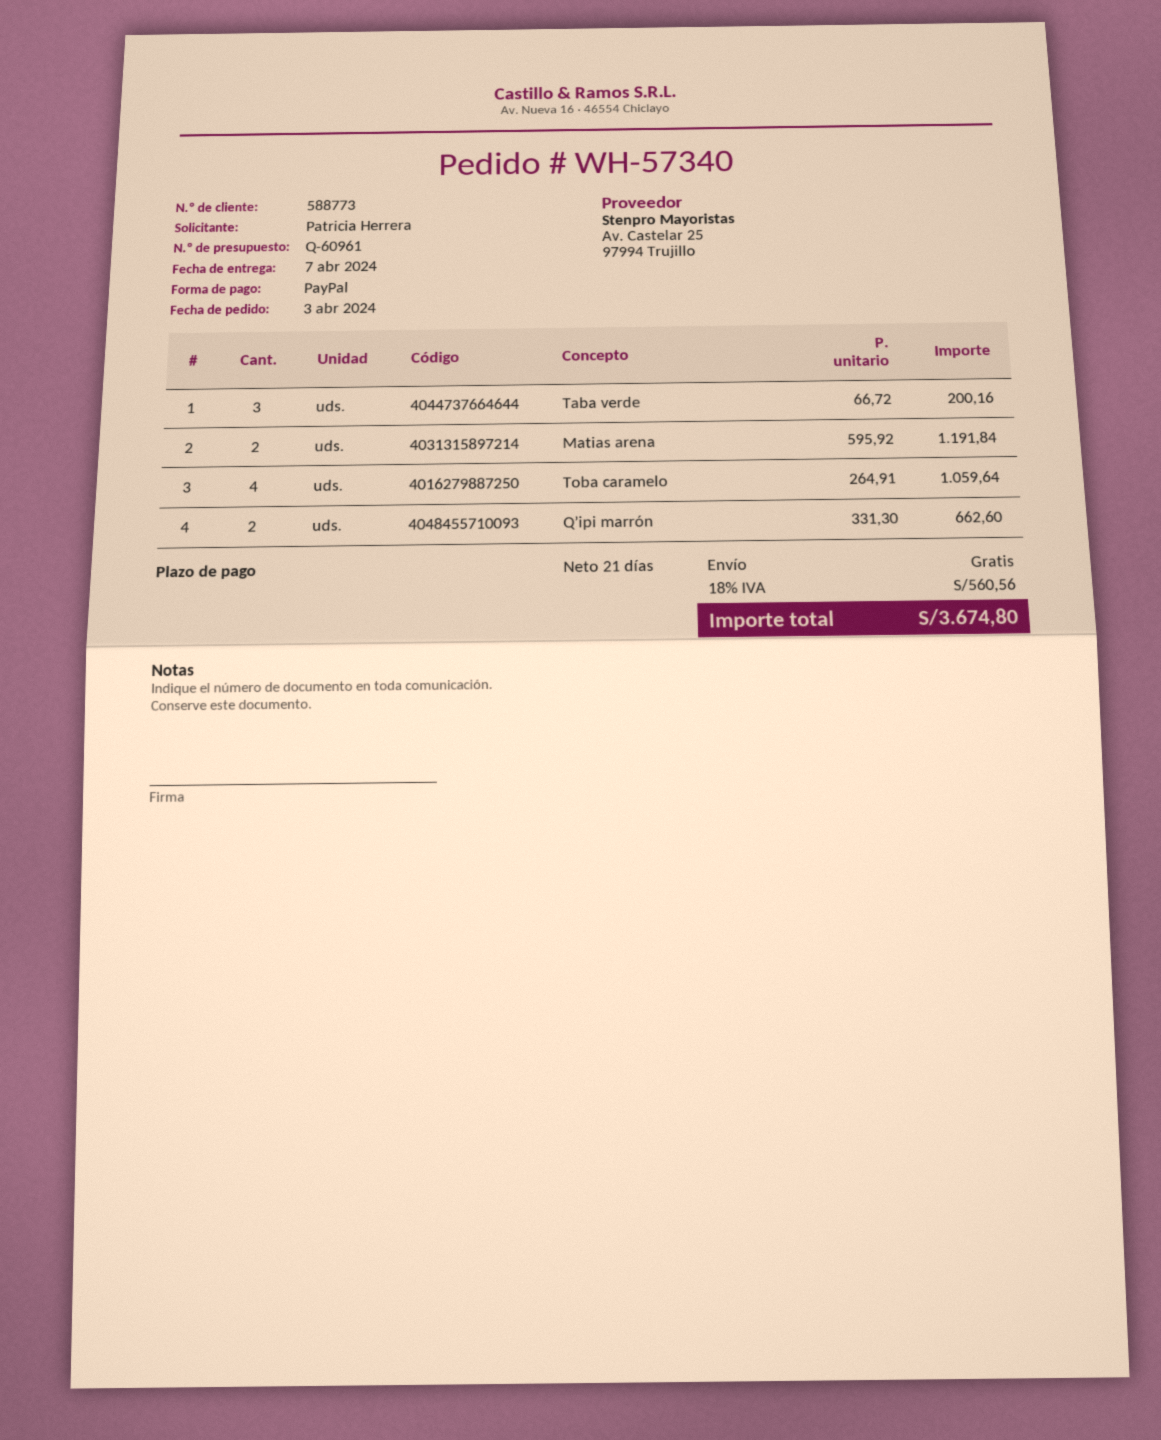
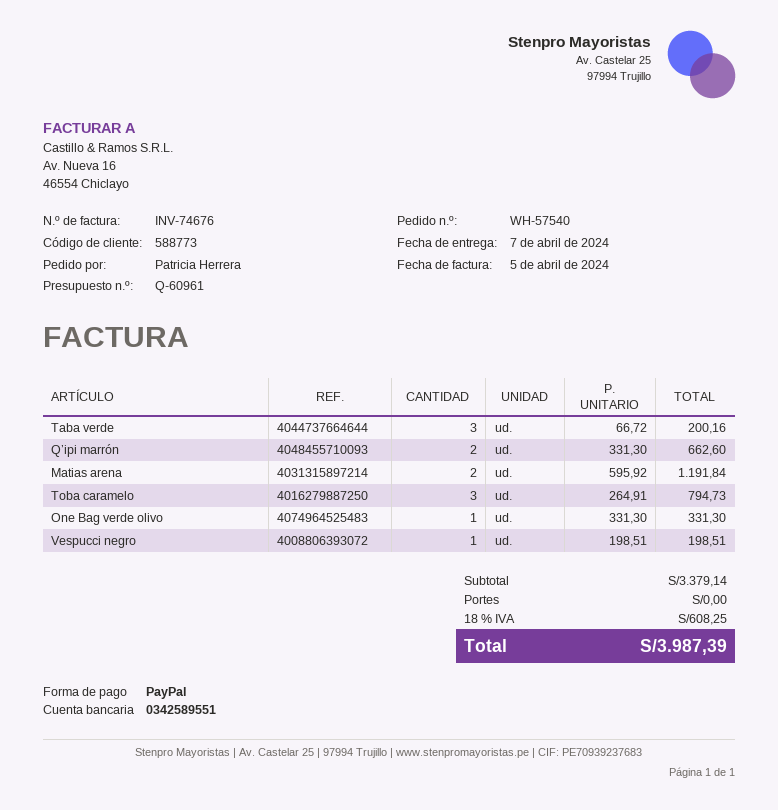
order number: WH-57340 -> WH-57540
Toba caramelo: 4 x 264.91 = 1059.64 -> 3 x 264.91 = 794.73
One Bag verde olivo: none -> 1 x 331.30 = 331.30
Vespucci negro: none -> 1 x 198.51 = 198.51
tax: 18% = 560.56 -> 18% = 608.25
total: 3674.80 -> 3987.39

